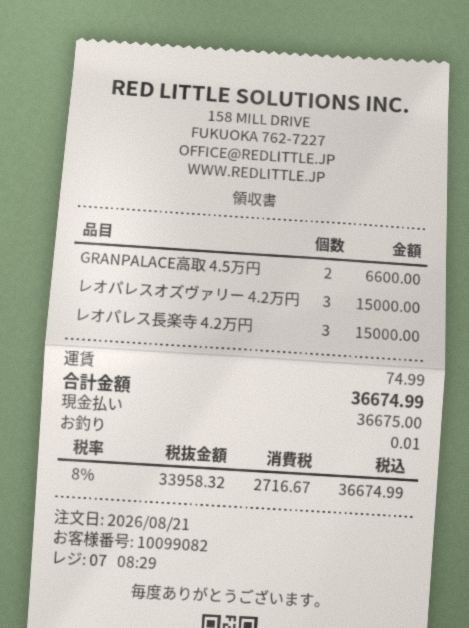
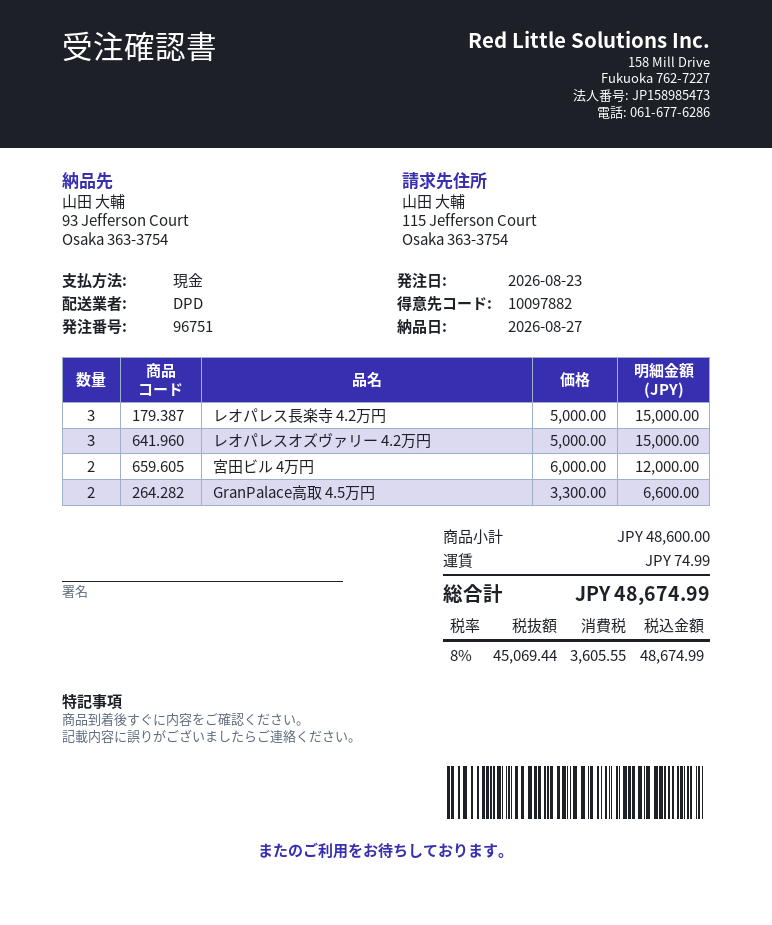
order date: 2026-08-21 -> 2026-08-23
customer number: 10099082 -> 10097882
宮田ビル 4万円: none -> 2 for 12000.00
net: 33958.32 -> 45069.44
tax: 8% = 2716.67 -> 8% = 3605.55
total: 36674.99 -> 48674.99

